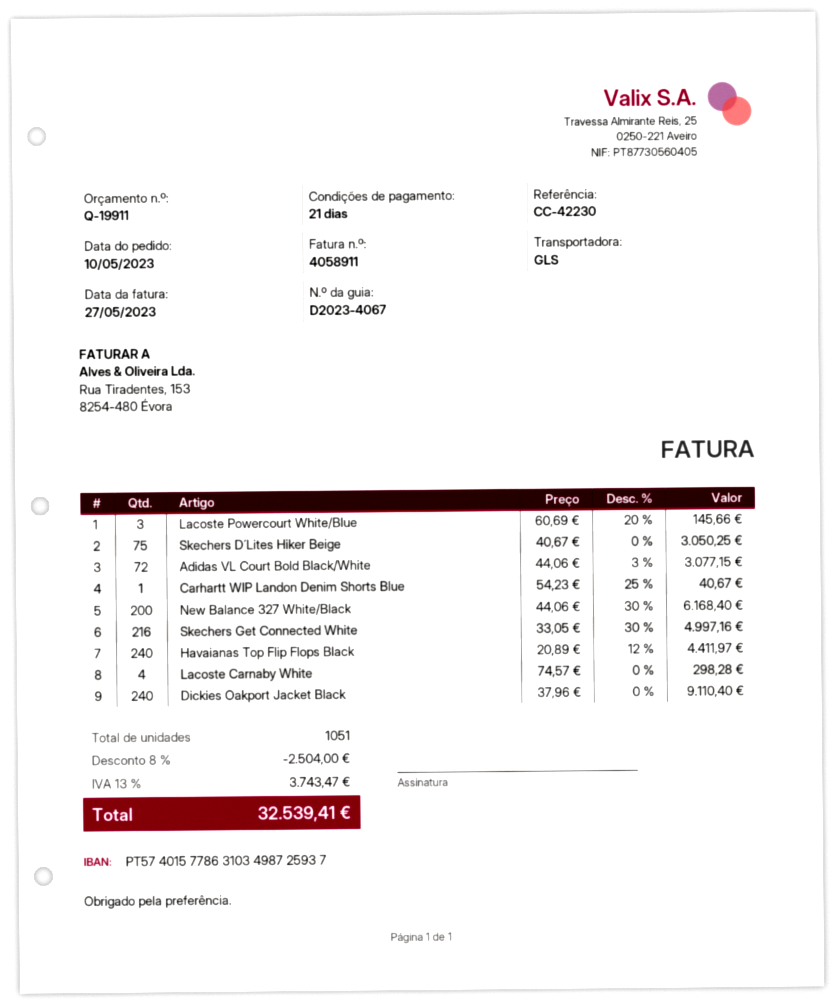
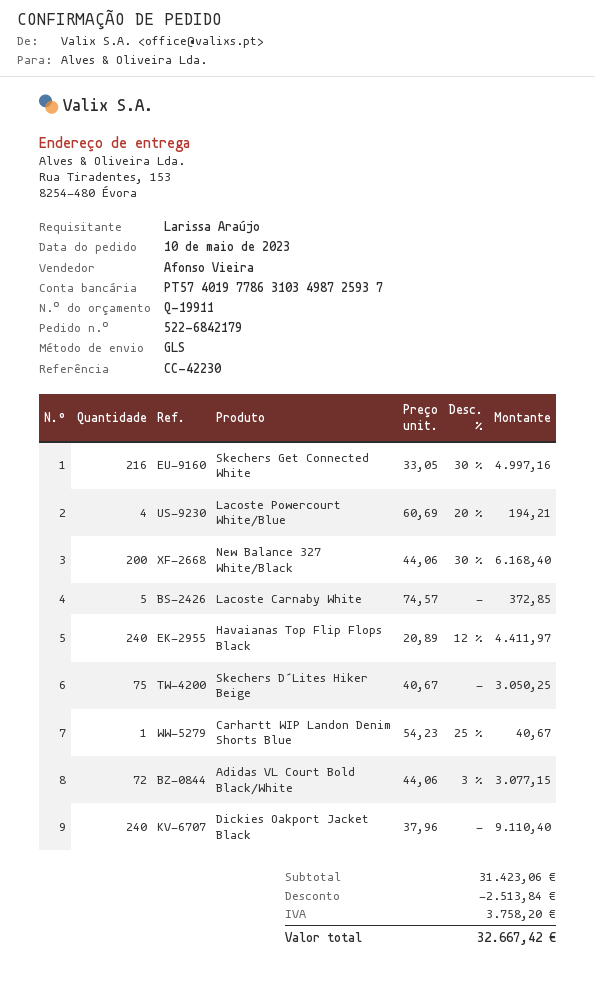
bank account: PT57401577863103498725937 -> PT57401977863103498725937
Lacoste Powercourt White/Blue: 3 x 60.69 - 20% = 145.66 -> 4 x 60.69 - 20% = 194.21
Lacoste Carnaby White: 4 x 74.57 = 298.28 -> 5 x 74.57 = 372.85
discount: 2504.00 -> 2513.84
tax: 3743.47 -> 3758.20
total: 32539.41 -> 32667.42

